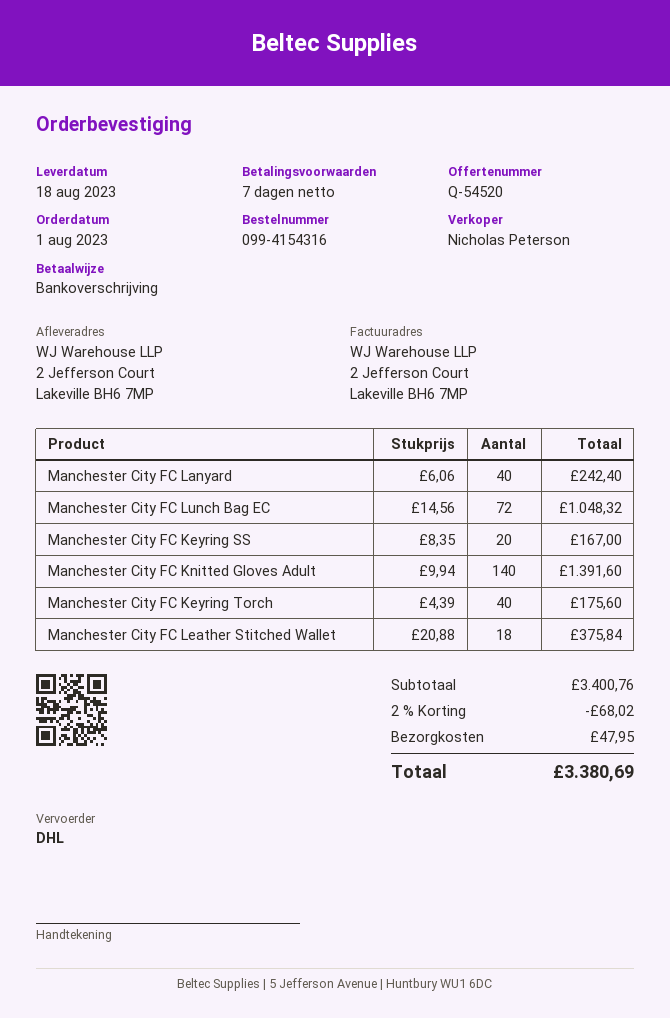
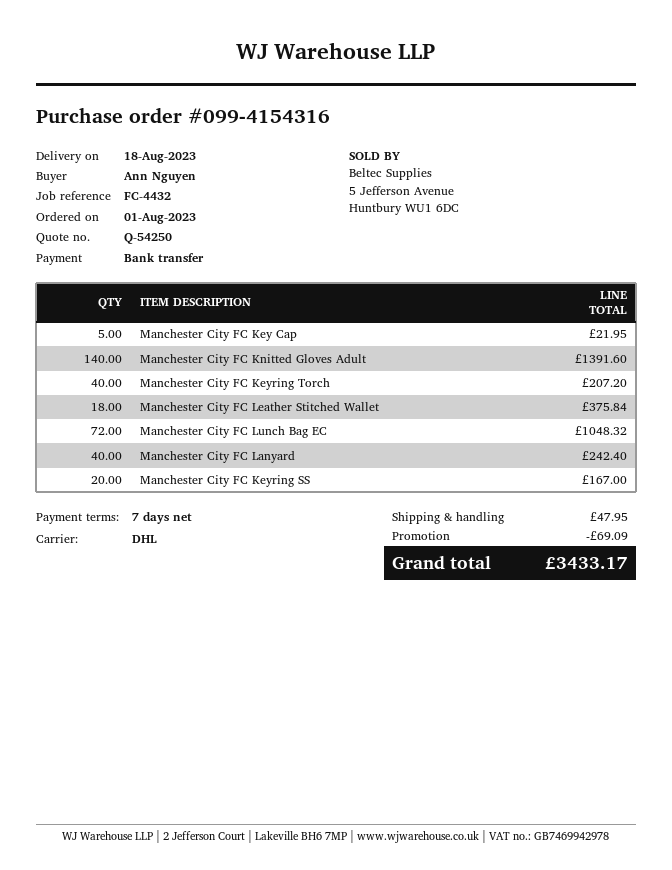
quote number: Q-54520 -> Q-54250
Manchester City FC Keyring Torch: 40 for 175.60 -> 40 for 207.20
Manchester City FC Key Cap: none -> 5 for 21.95
discount: 68.02 -> 69.09
total: 3380.69 -> 3433.17

